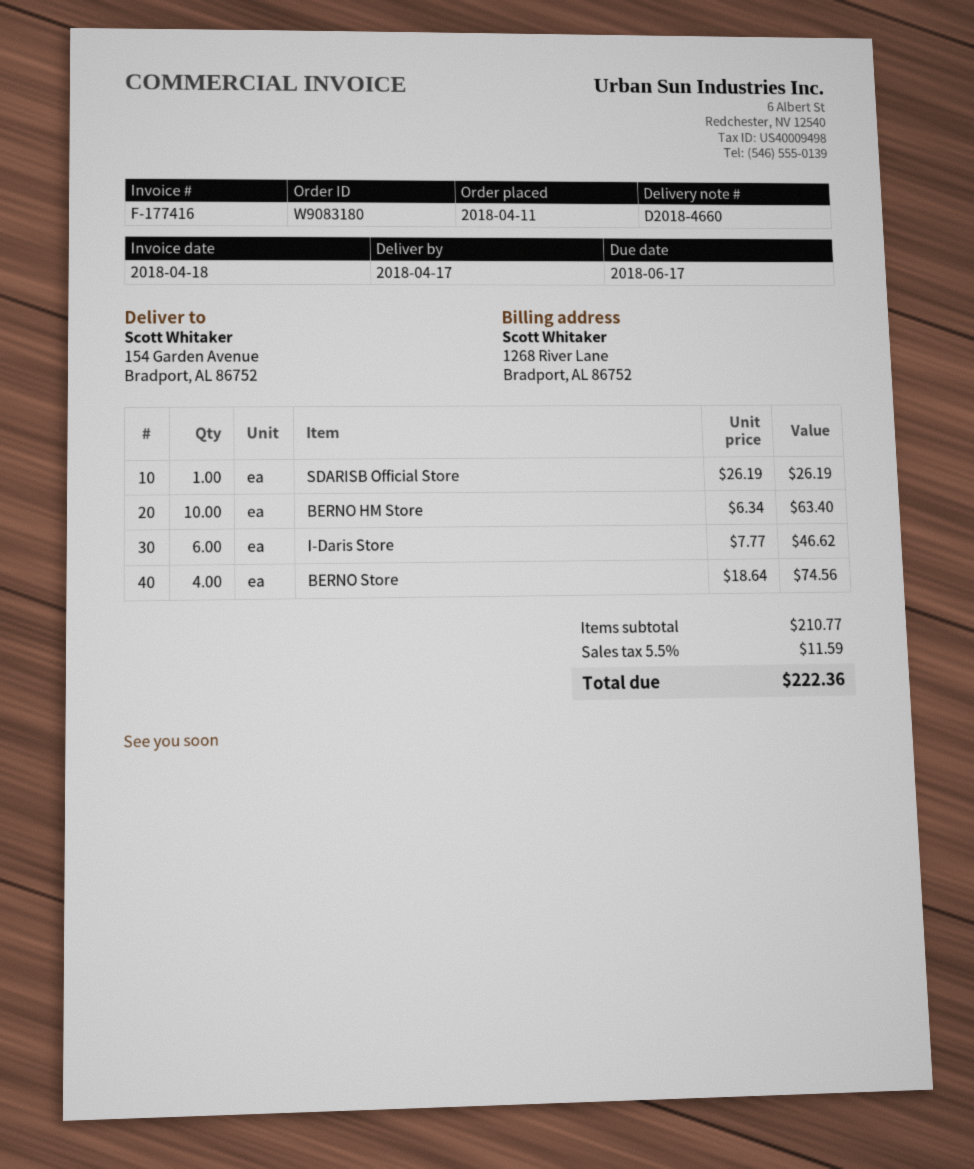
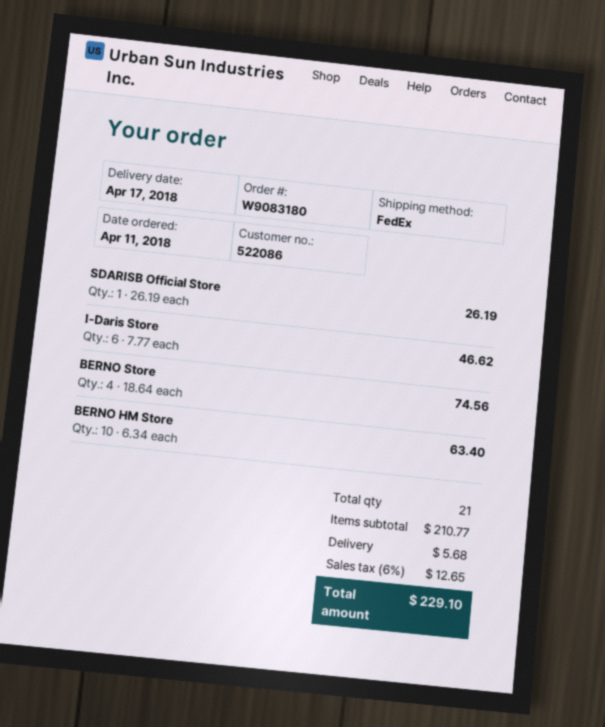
shipping: none -> 5.68
tax: 5.5% = 11.59 -> 6% = 12.65
total: 222.36 -> 229.10

